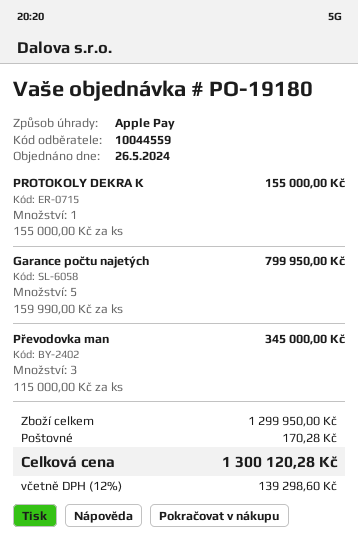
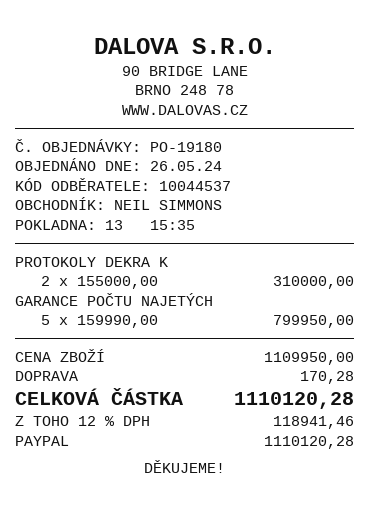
customer number: 10044559 -> 10044537
payment method: Apple Pay -> PayPal
PROTOKOLY DEKRA K: 1 x 155000.00 = 155000.00 -> 2 x 155000.00 = 310000.00
Převodovka man: 3 x 115000.00 = 345000.00 -> none
subtotal: 1299950.00 -> 1109950.00
tax: 12% = 139298.60 -> 12% = 118941.46
total: 1300120.28 -> 1110120.28

